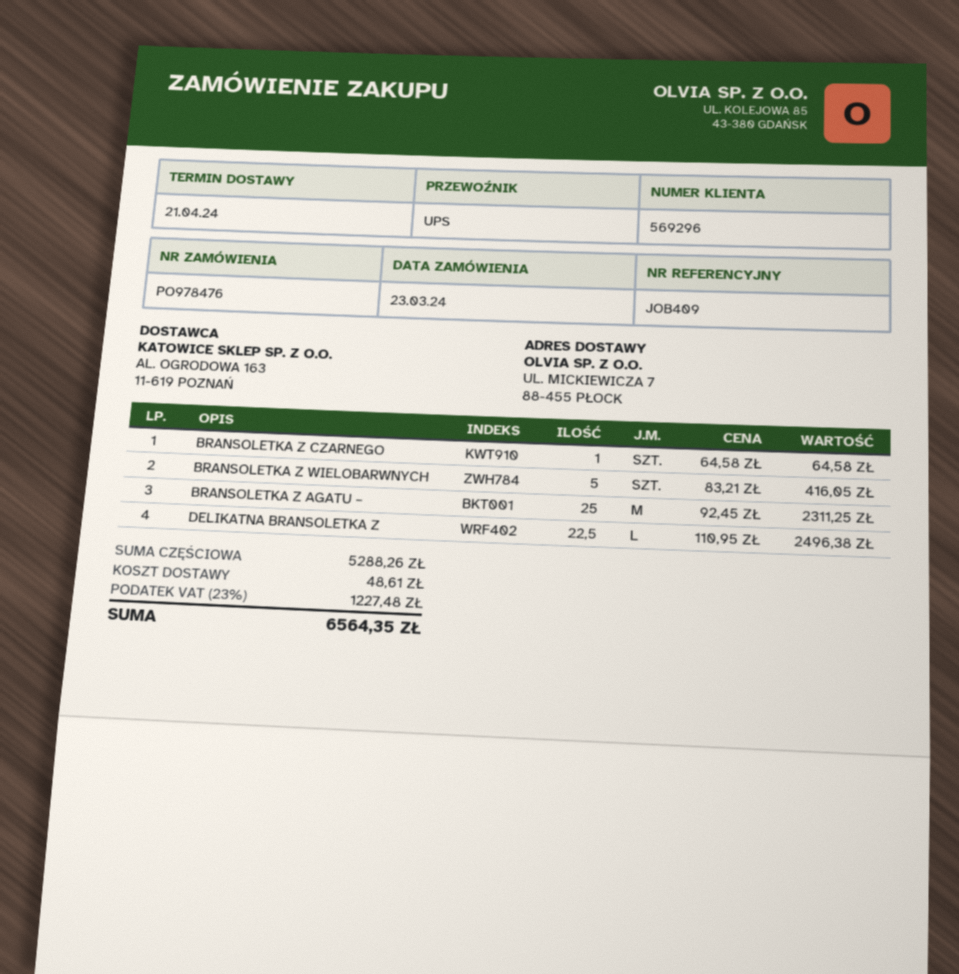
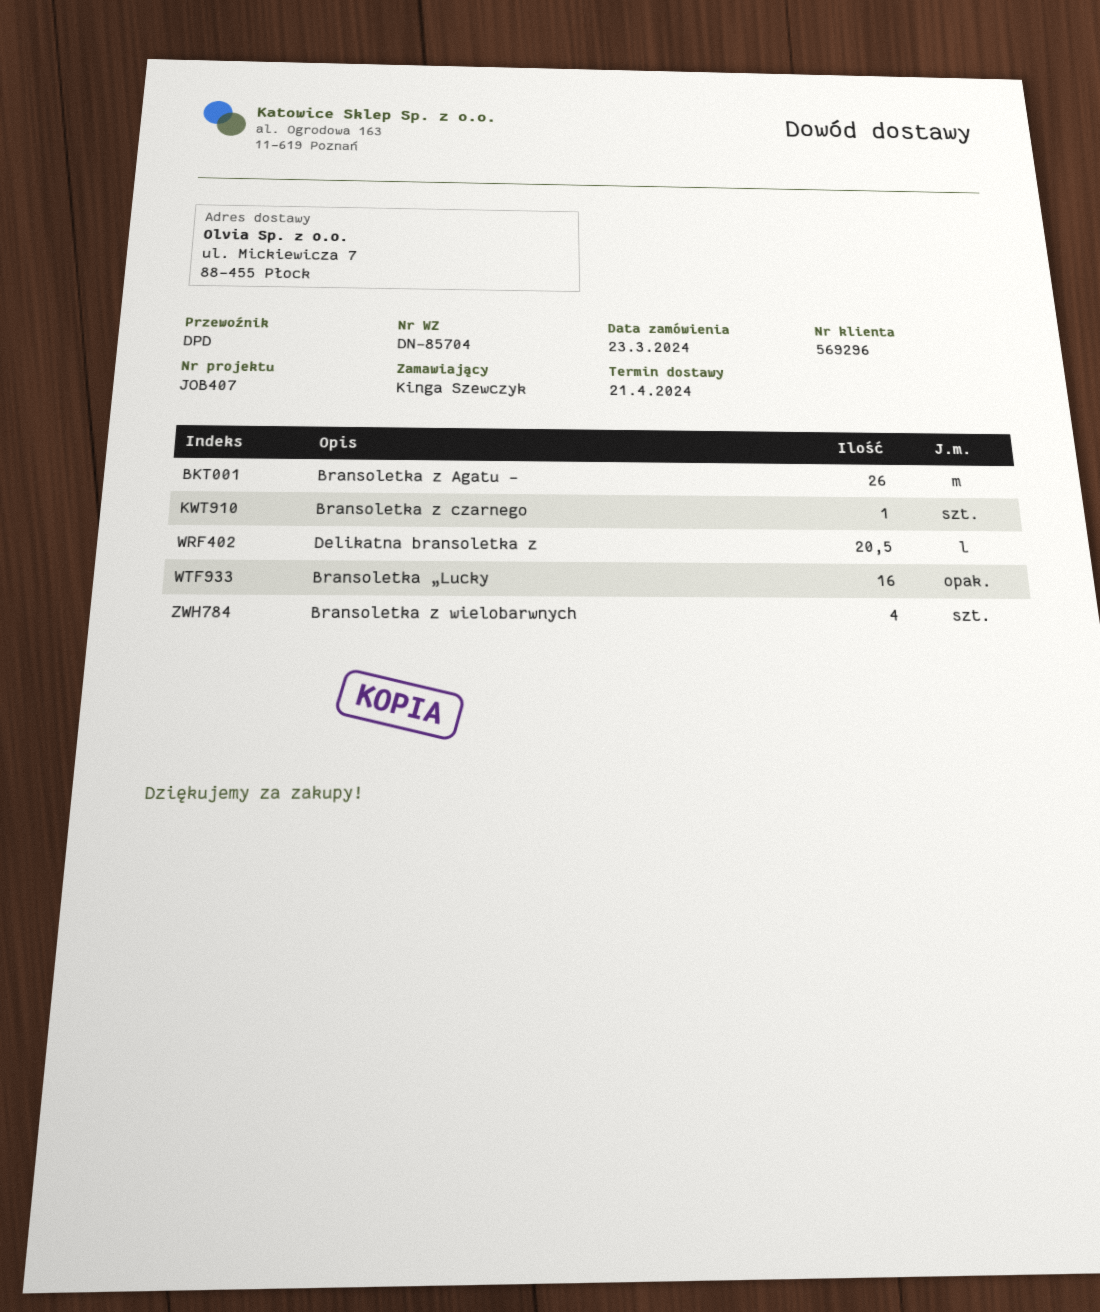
reference: JOB409 -> JOB407
shipping method: UPS -> DPD
BRANSOLETKA Z WIELOBARWNYCH: 5 -> 4
BRANSOLETKA Z AGATU –: 25 -> 26
DELIKATNA BRANSOLETKA Z: 22.5 -> 20.5
Bransoletka „Lucky: none -> 16

